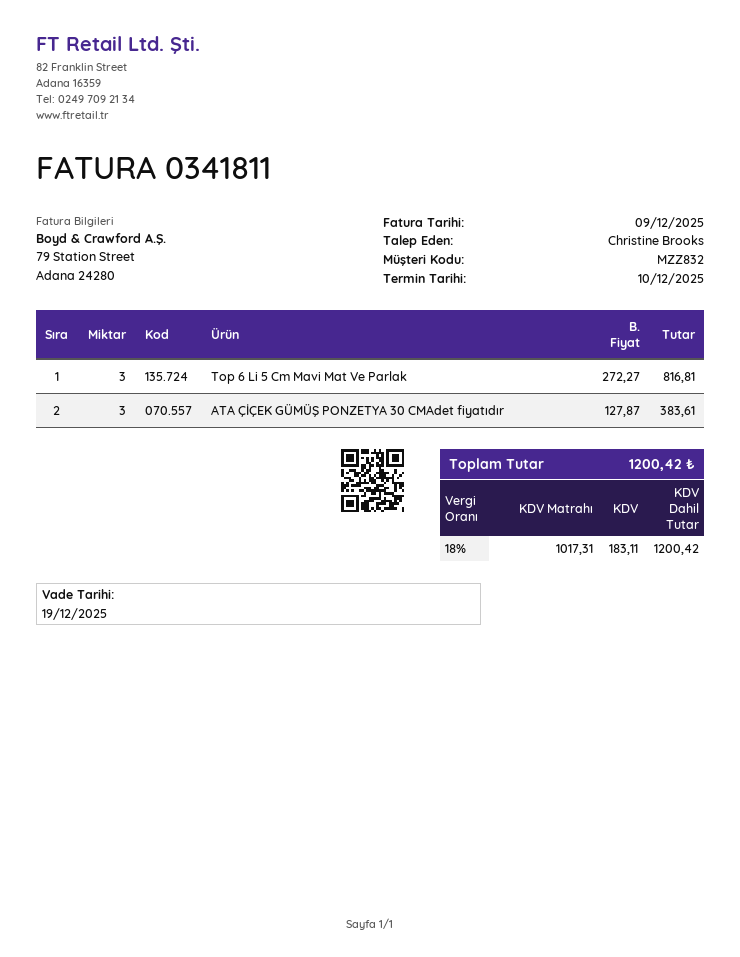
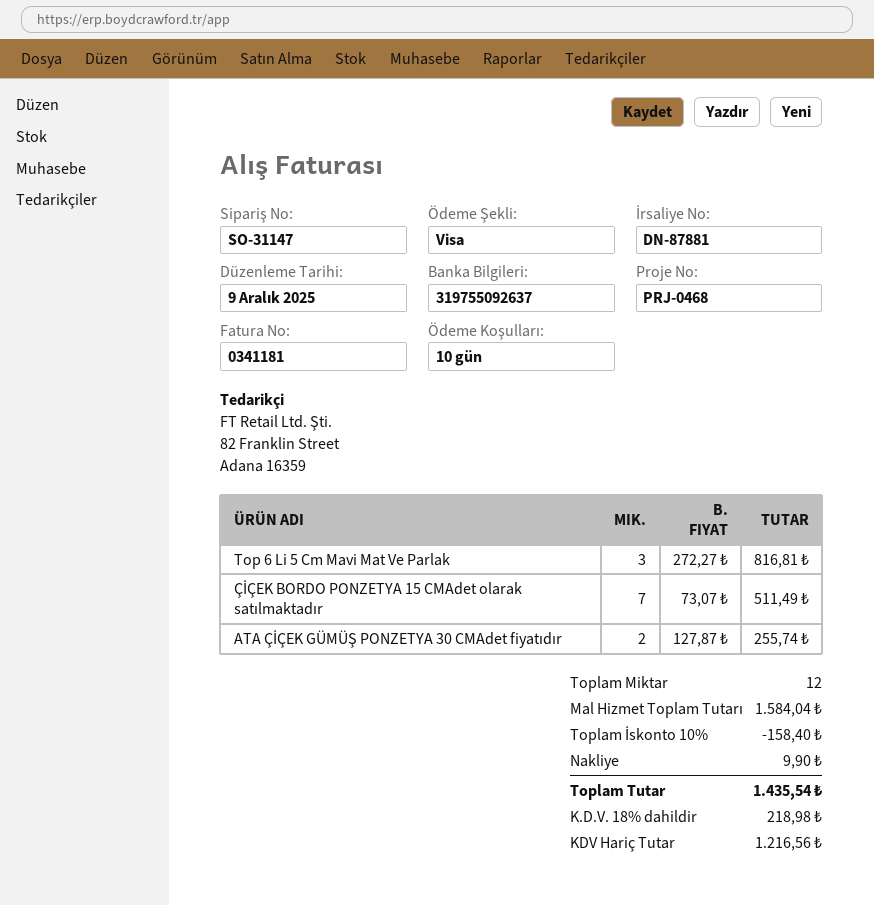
invoice number: 0341811 -> 0341181
ATA ÇİÇEK GÜMÜŞ PONZETYA 30 CMAdet fiyatıdır: 3 x 127.87 = 383.61 -> 2 x 127.87 = 255.74
ÇİÇEK BORDO PONZETYA 15 CMAdet olarak satılmaktadır: none -> 7 x 73.07 = 511.49
discount: none -> 10% = 158.40
shipping: none -> 9.90
net: 1017.31 -> 1216.56
tax: 18% = 183.11 -> 18% = 218.98
total: 1200.42 -> 1435.54

